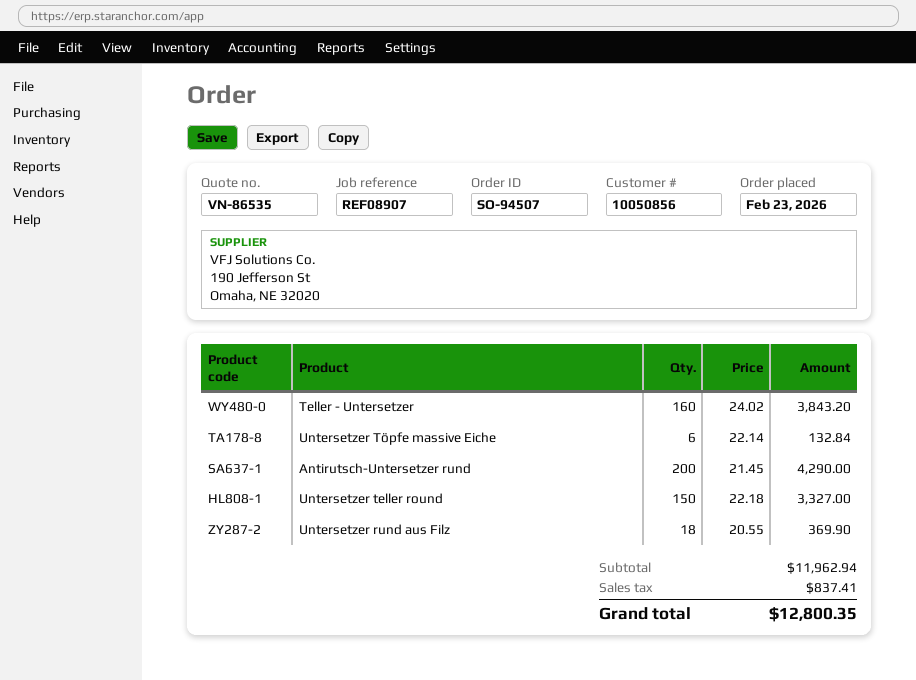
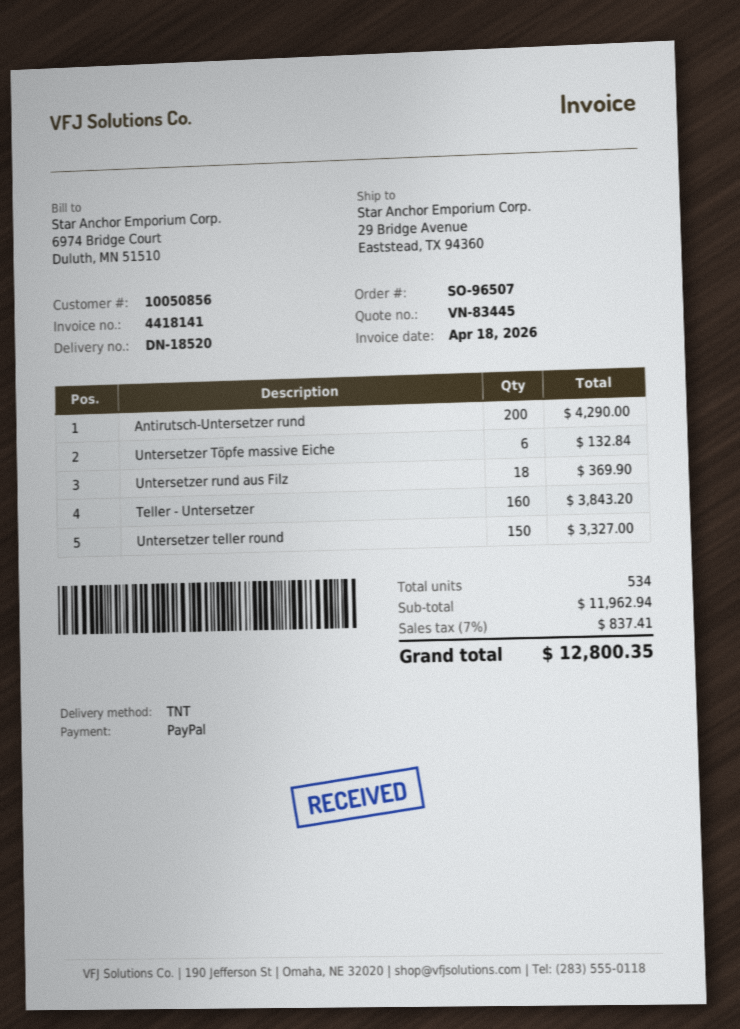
quote number: VN-86535 -> VN-83445
order number: SO-94507 -> SO-96507

